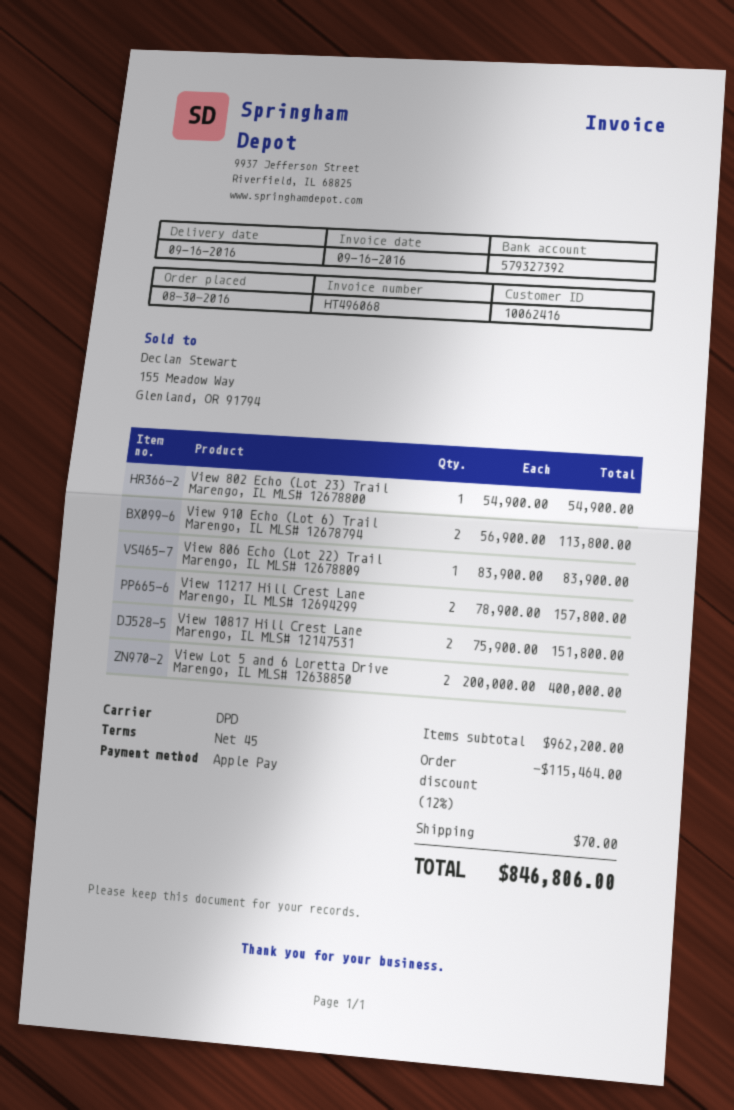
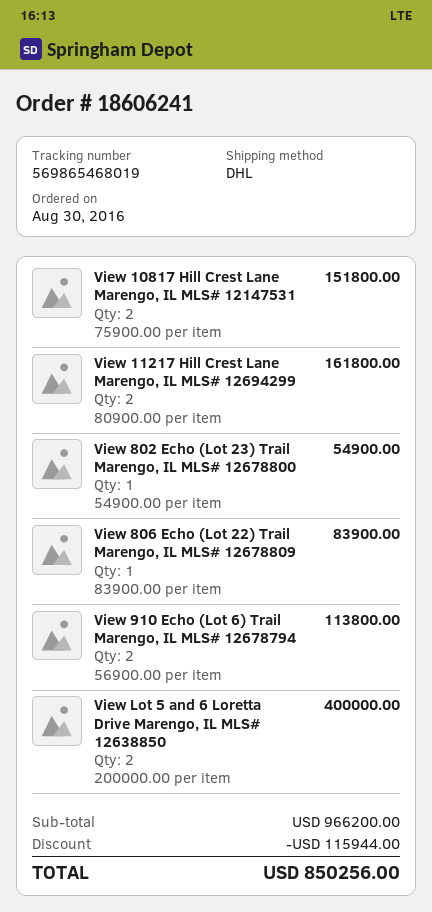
shipping method: DPD -> DHL
View 11217 Hill Crest Lane Marengo, IL MLS# 12694299: 2 x 78900.00 = 157800.00 -> 2 x 80900.00 = 161800.00
subtotal: 962200.00 -> 966200.00
discount: 115464.00 -> 115944.00
shipping: 70.00 -> none
total: 846806.00 -> 850256.00

